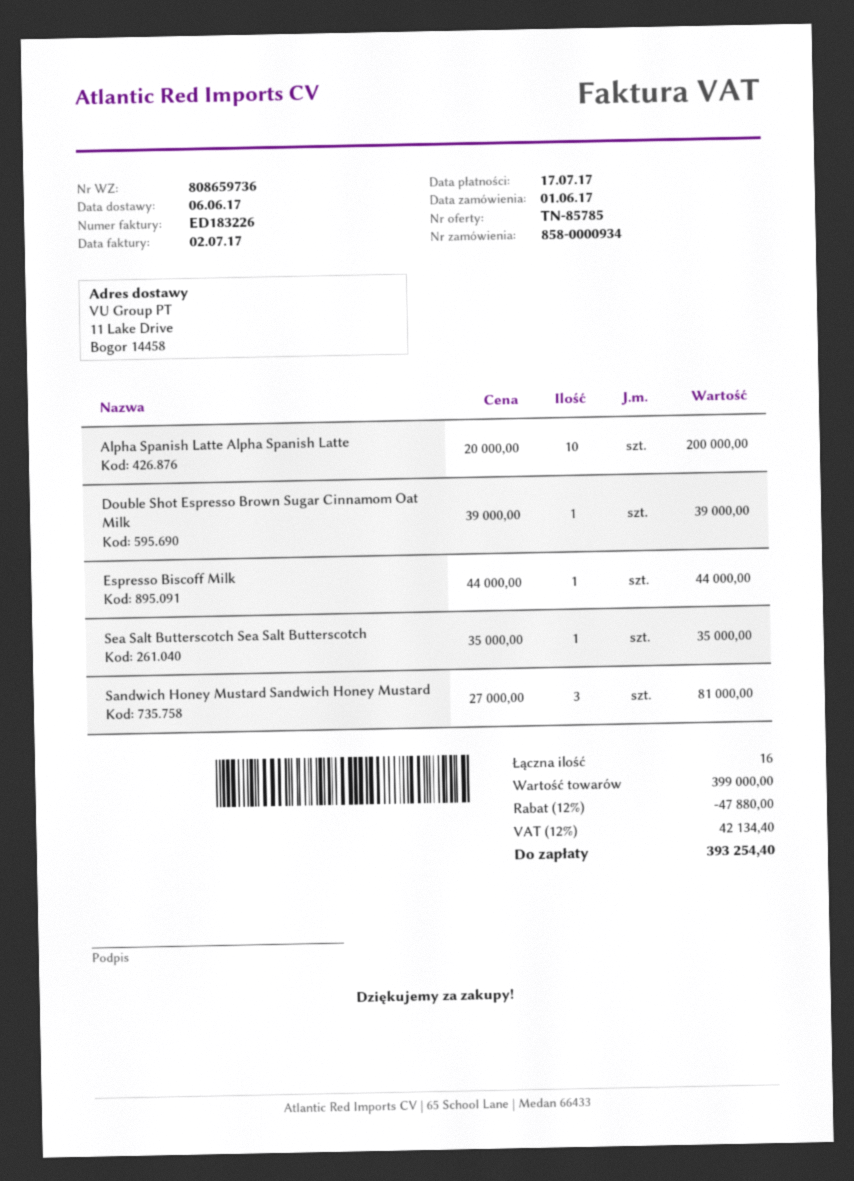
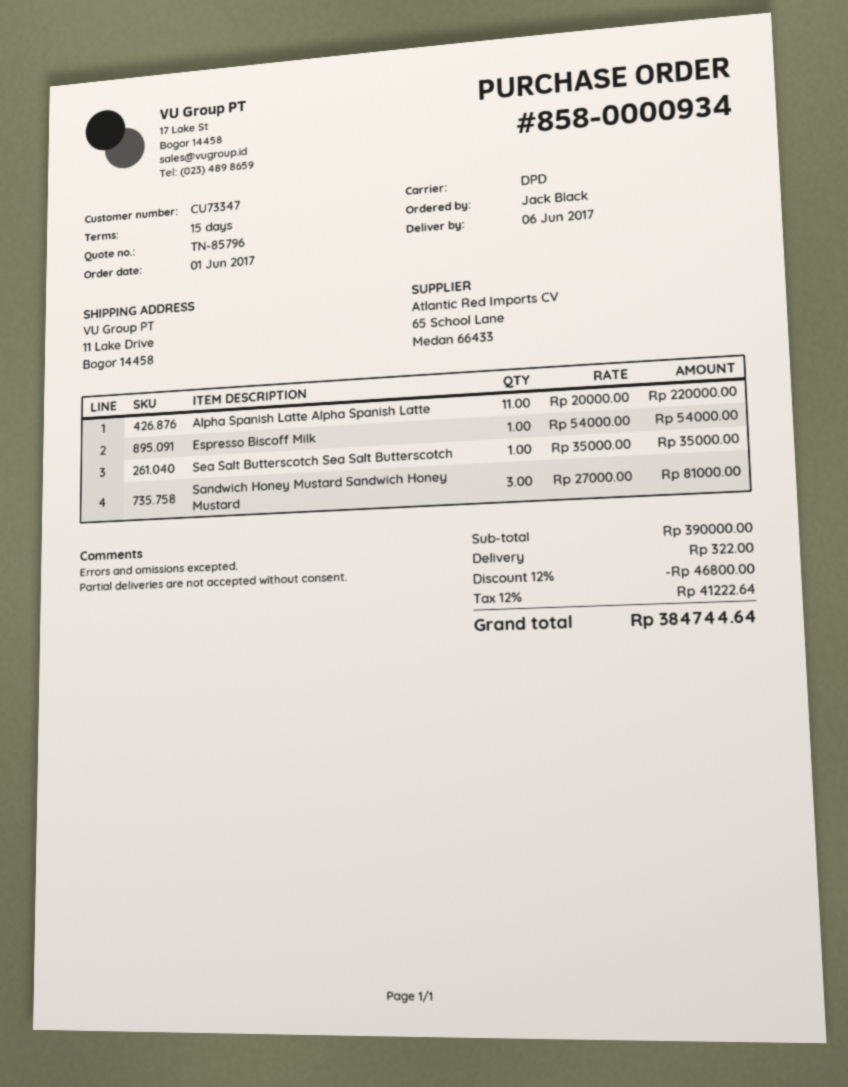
quote number: TN-85785 -> TN-85796
Alpha Spanish Latte Alpha Spanish Latte: 10 x 20000.00 = 200000.00 -> 11 x 20000.00 = 220000.00
Double Shot Espresso Brown Sugar Cinnamom Oat Milk: 1 x 39000.00 = 39000.00 -> none
Espresso Biscoff Milk: 1 x 44000.00 = 44000.00 -> 1 x 54000.00 = 54000.00
subtotal: 399000.00 -> 390000.00
discount: 12% = 47880.00 -> 12% = 46800.00
shipping: none -> 322.00
tax: 12% = 42134.40 -> 12% = 41222.64
total: 393254.40 -> 384744.64

